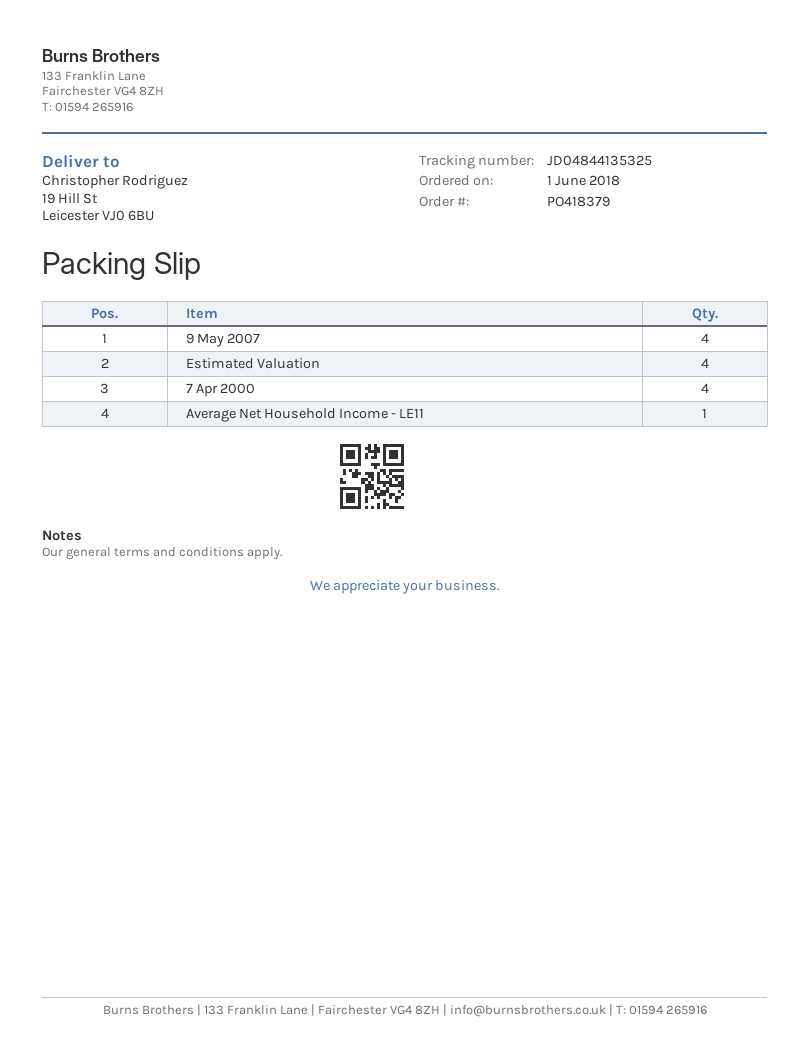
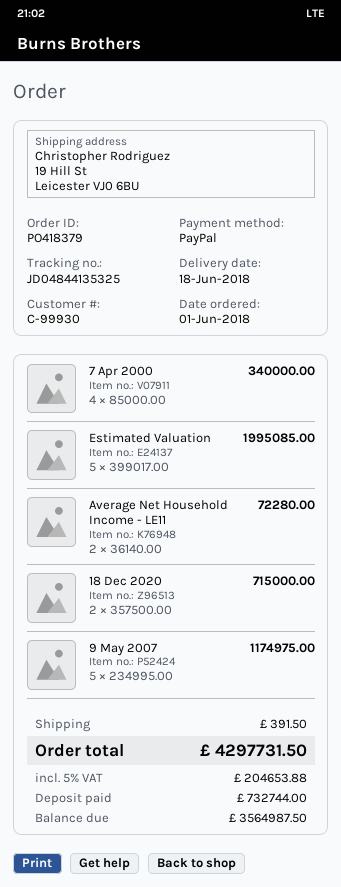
9 May 2007: 4 -> 5
Estimated Valuation: 4 -> 5
Average Net Household Income - LE11: 1 -> 2
18 Dec 2020: none -> 2

